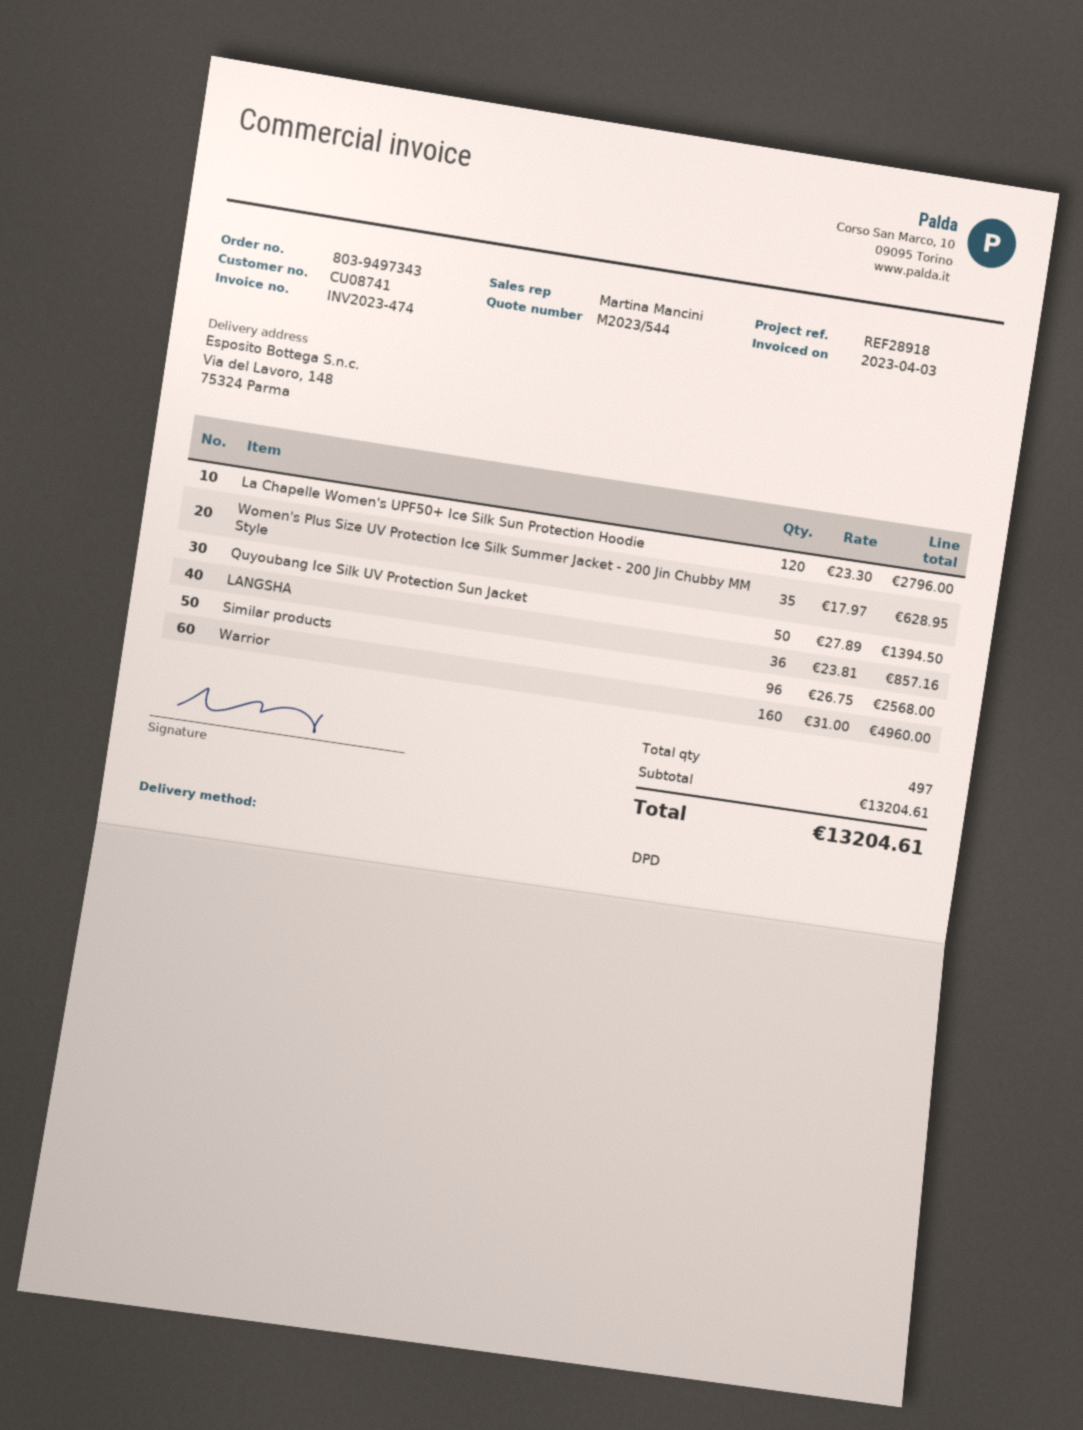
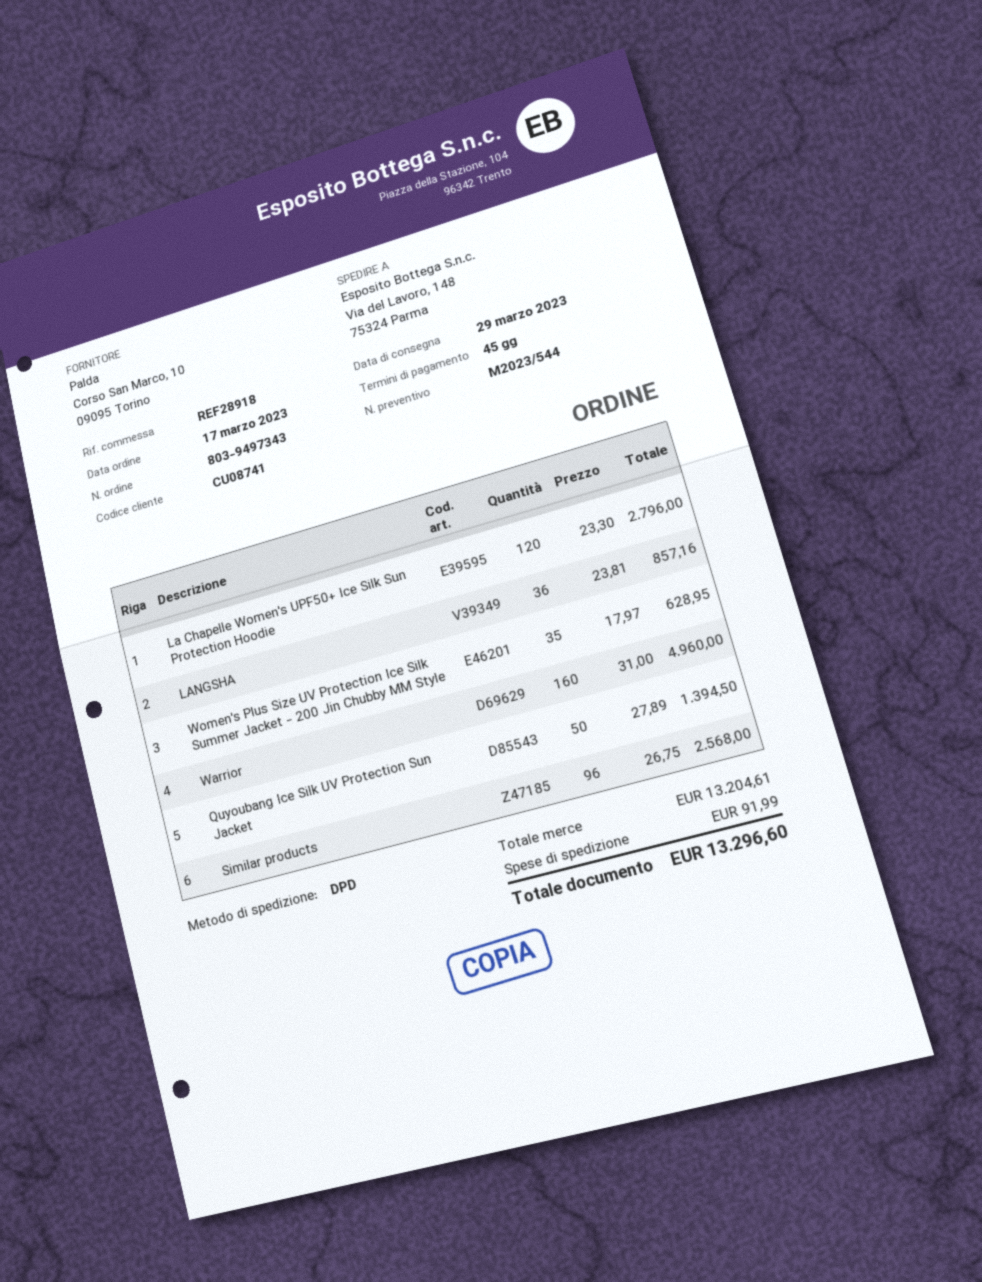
shipping: none -> 91.99
total: 13204.61 -> 13296.60

